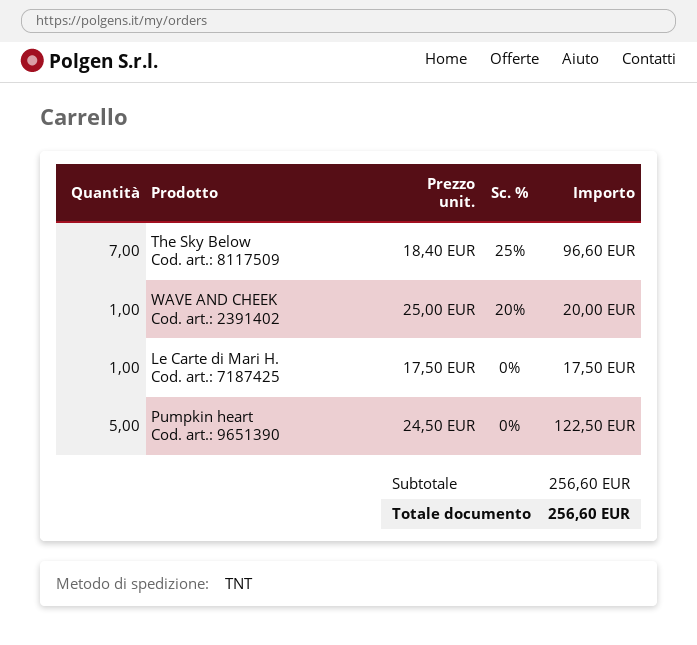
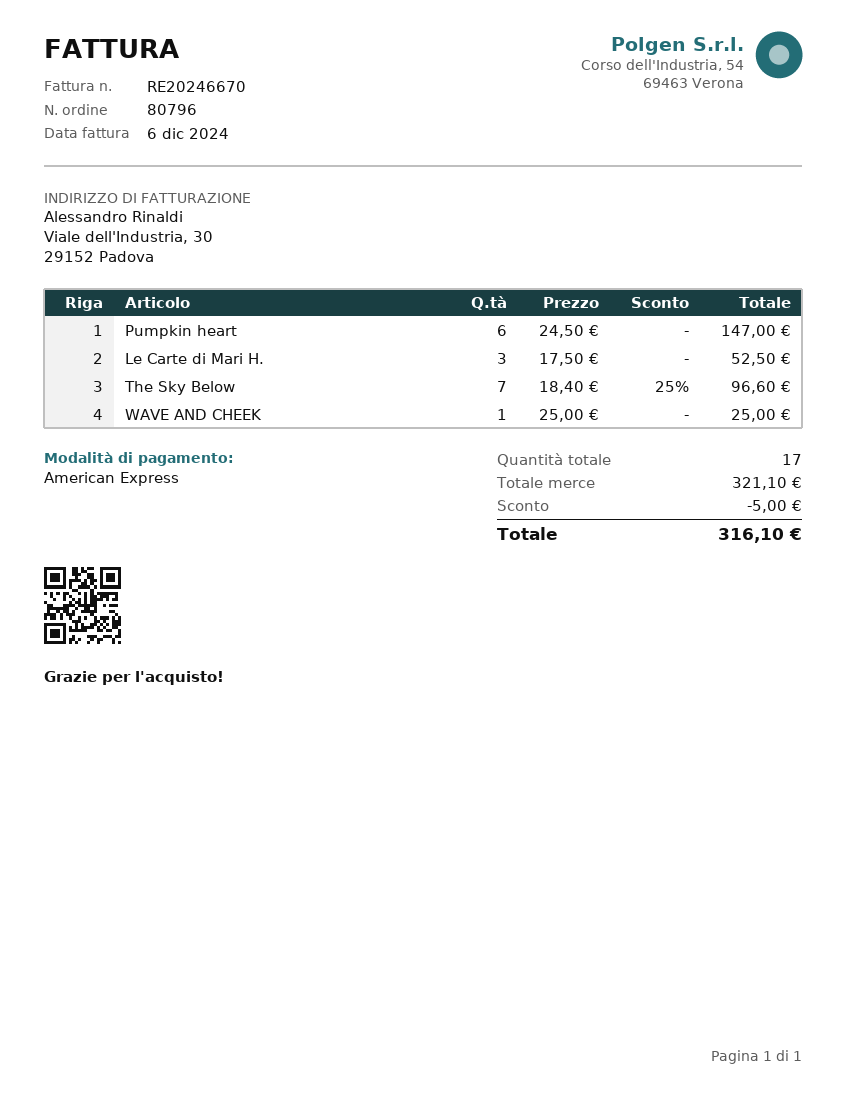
WAVE AND CHEEK: 1 x 25.00 - 20% = 20.00 -> 1 x 25.00 = 25.00
Le Carte di Mari H.: 1 x 17.50 = 17.50 -> 3 x 17.50 = 52.50
Pumpkin heart: 5 x 24.50 = 122.50 -> 6 x 24.50 = 147.00
subtotal: 256.60 -> 321.10
discount: none -> 5.00
total: 256.60 -> 316.10

